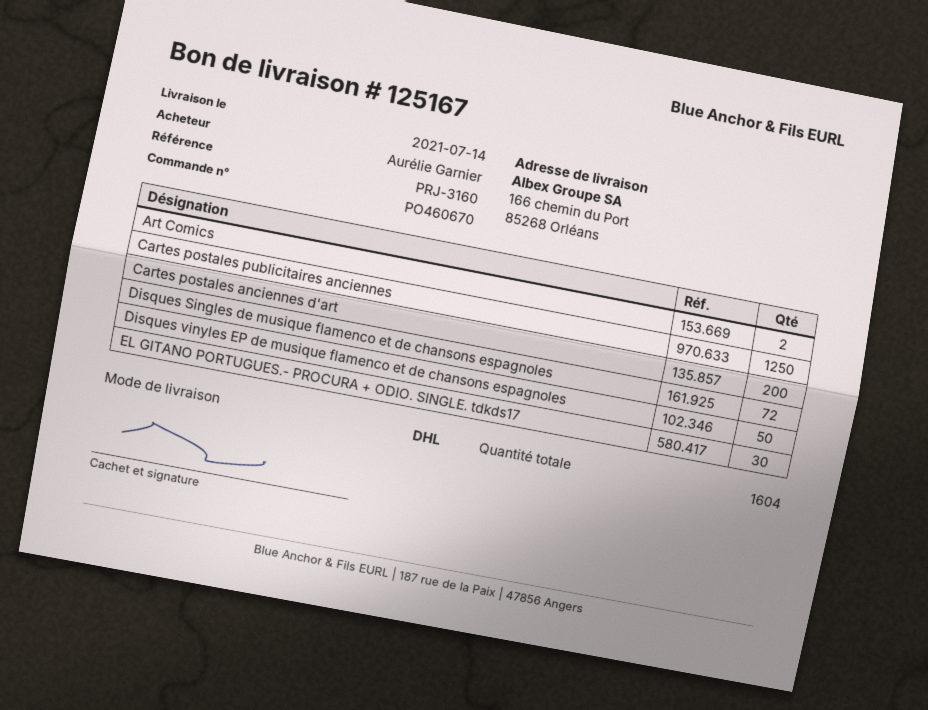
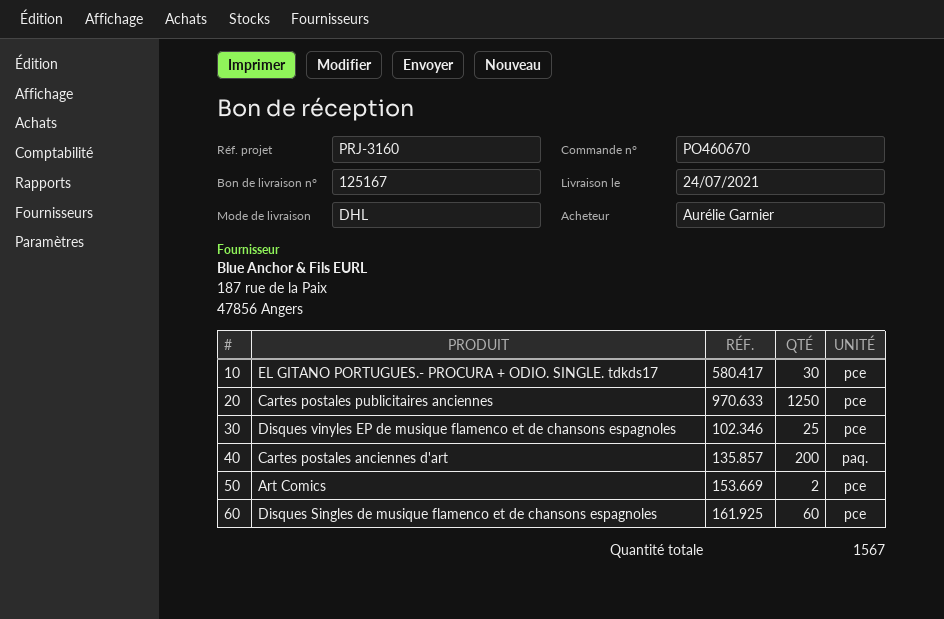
delivery date: 2021-07-14 -> 2021-07-24
Disques Singles de musique flamenco et de chansons espagnoles: 72 -> 60
Disques vinyles EP de musique flamenco et de chansons espagnoles: 50 -> 25
total quantity: 1604 -> 1567

